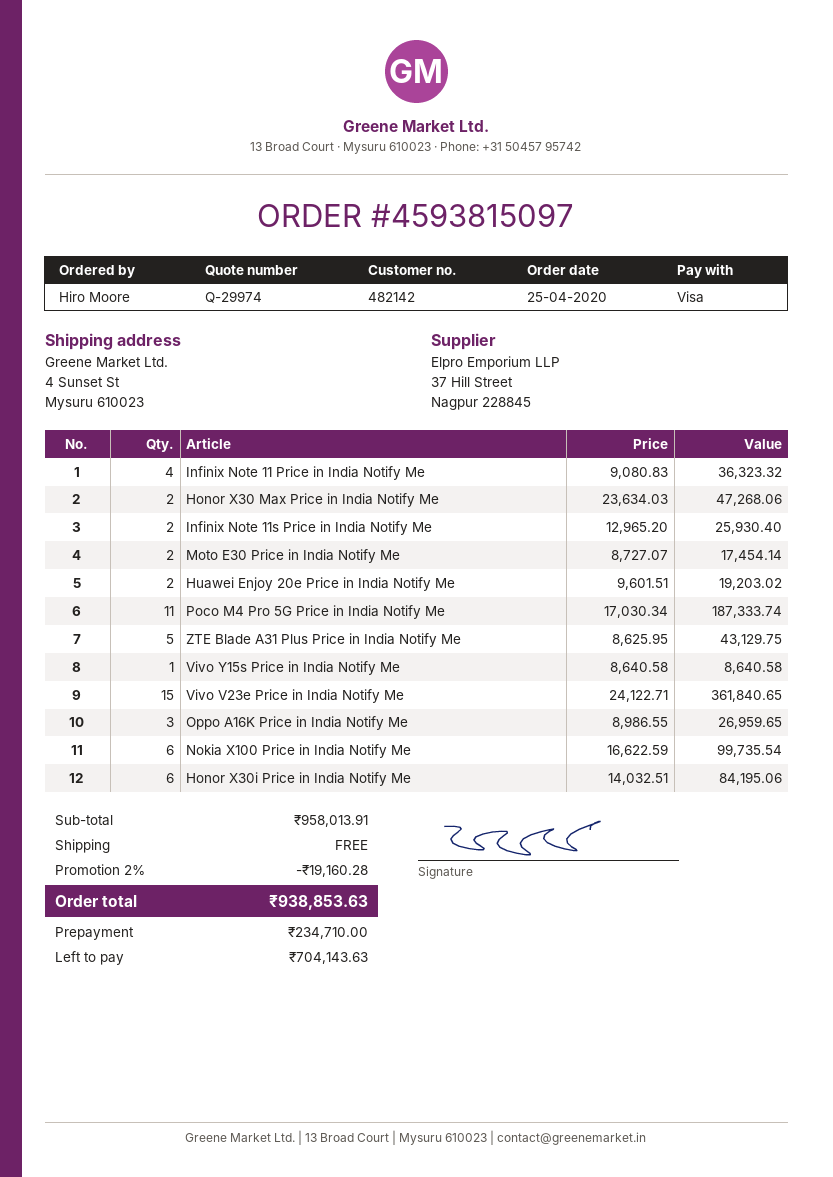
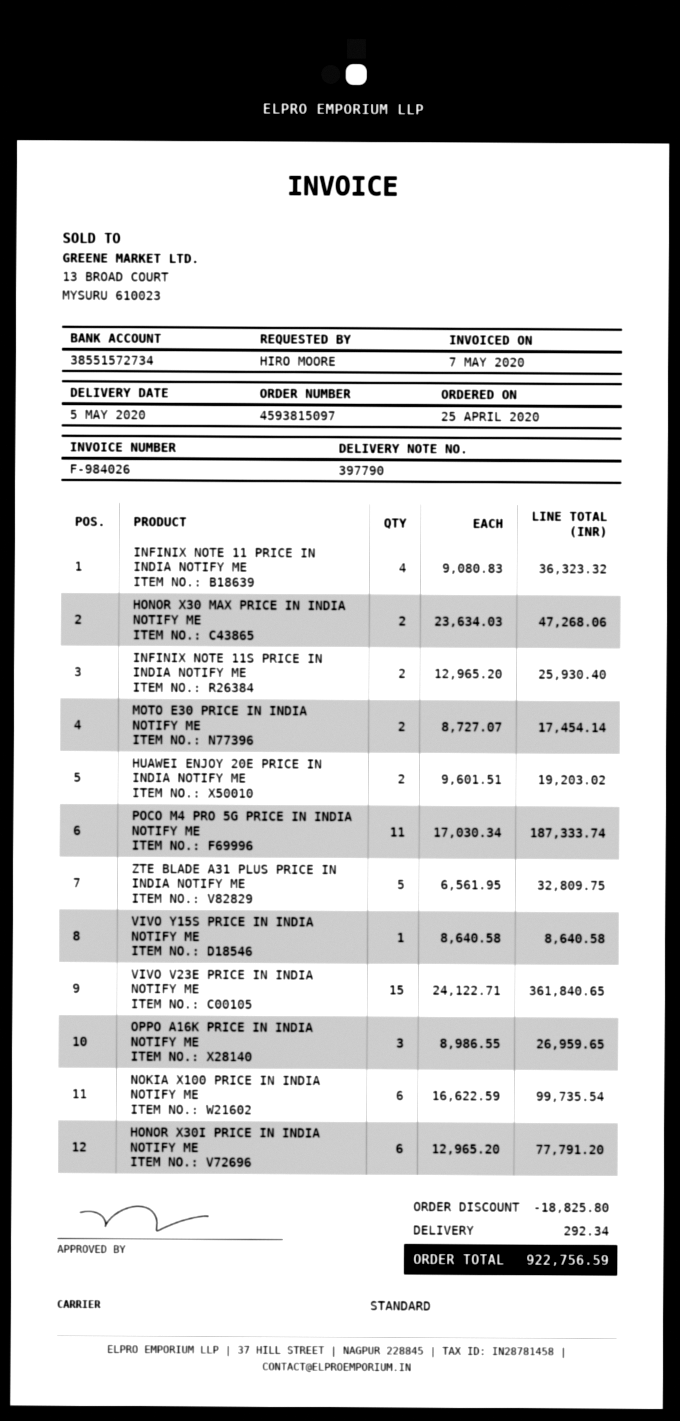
ZTE Blade A31 Plus Price in India Notify Me: 5 x 8625.95 = 43129.75 -> 5 x 6561.95 = 32809.75
Honor X30i Price in India Notify Me: 6 x 14032.51 = 84195.06 -> 6 x 12965.20 = 77791.20
discount: 19160.28 -> 18825.80
shipping: 0.00 -> 292.34
total: 938853.63 -> 922756.59

